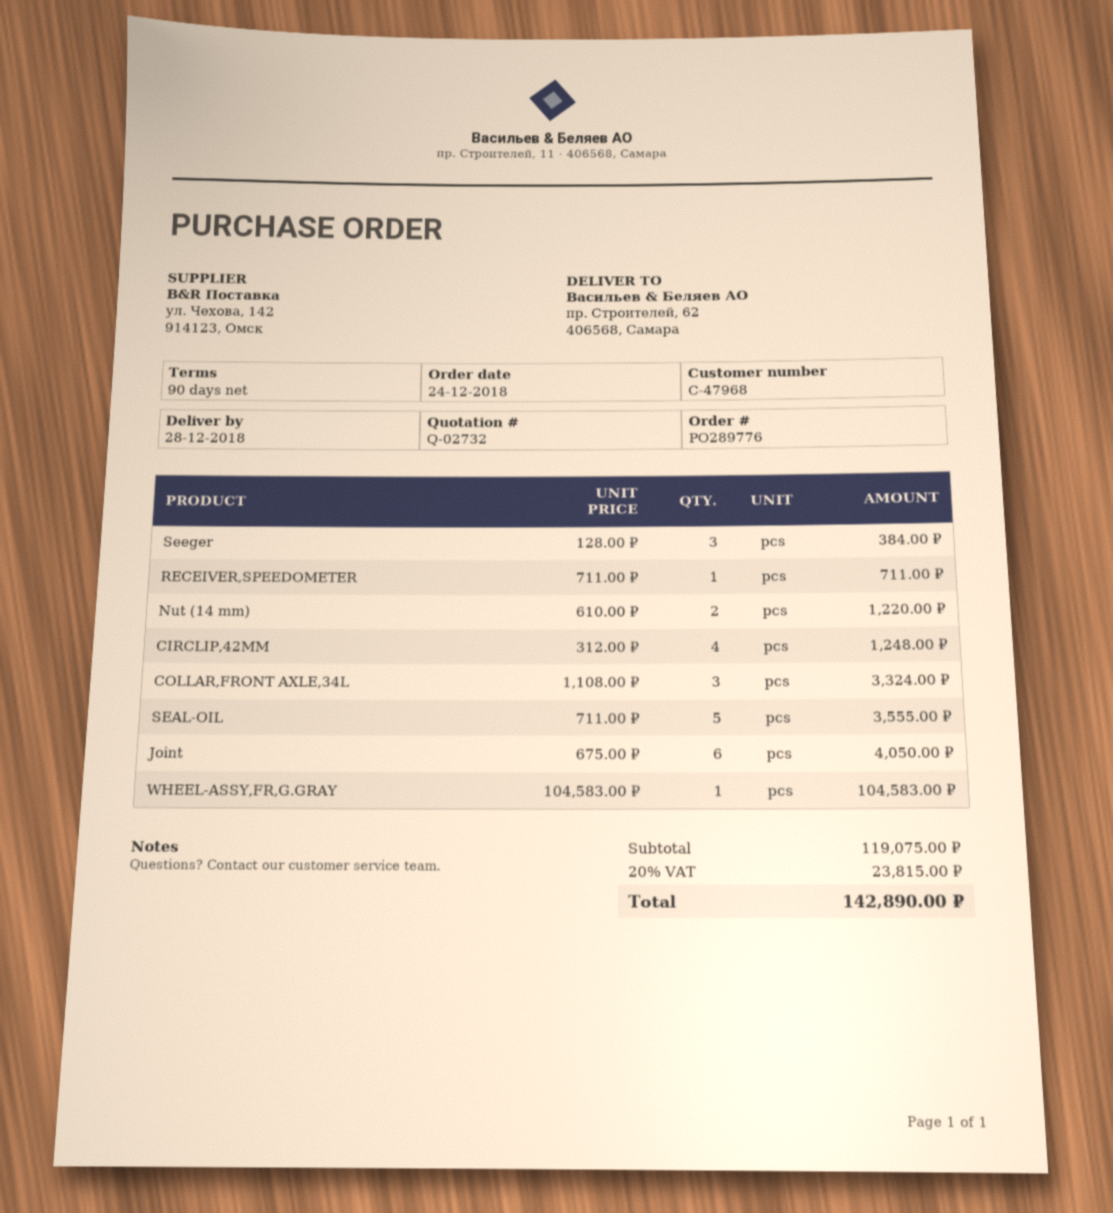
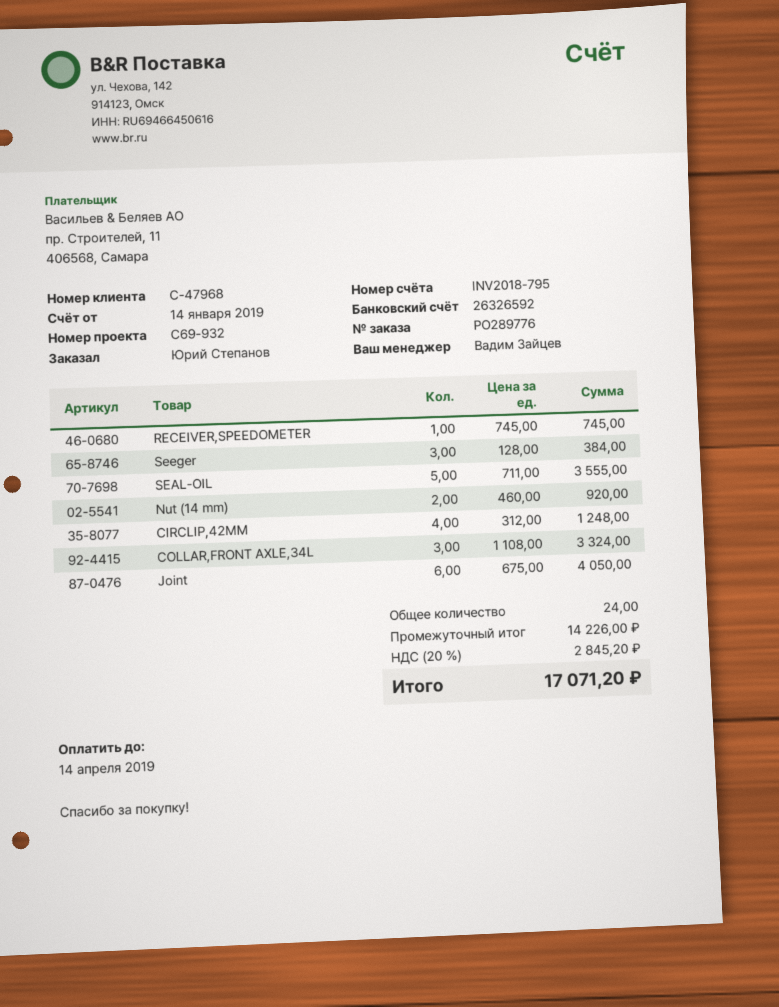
RECEIVER,SPEEDOMETER: 1 x 711.00 = 711.00 -> 1 x 745.00 = 745.00
Nut (14 mm): 2 x 610.00 = 1220.00 -> 2 x 460.00 = 920.00
WHEEL-ASSY,FR,G.GRAY: 1 x 104583.00 = 104583.00 -> none
subtotal: 119075.00 -> 14226.00
tax: 20% = 23815.00 -> 20% = 2845.20
total: 142890.00 -> 17071.20

